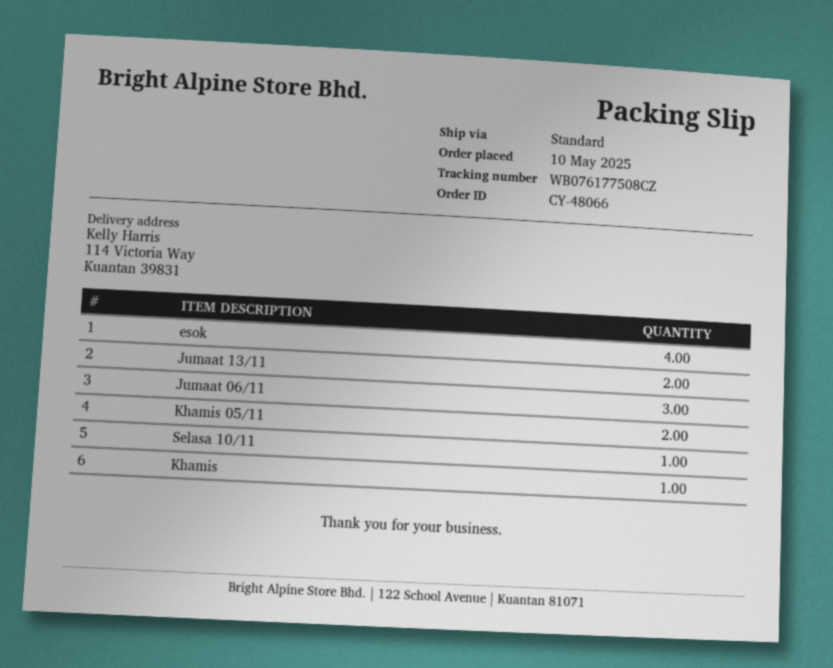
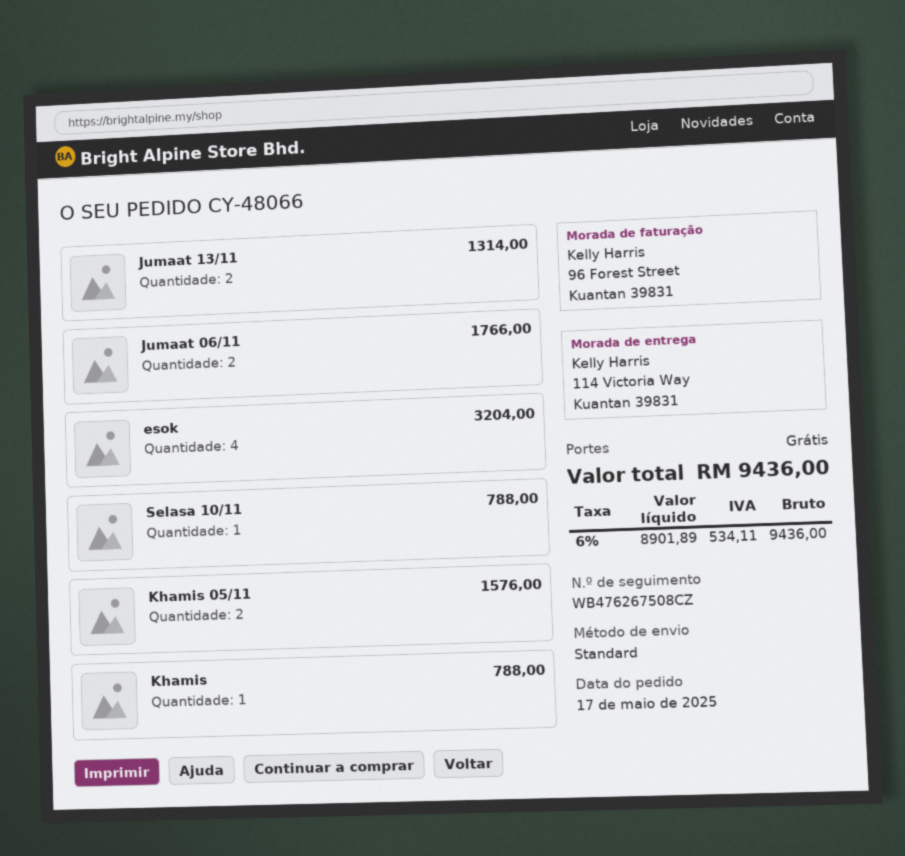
order date: 2025-05-10 -> 2025-05-17
tracking number: WB076177508CZ -> WB476267508CZ
Jumaat 06/11: 3 -> 2

